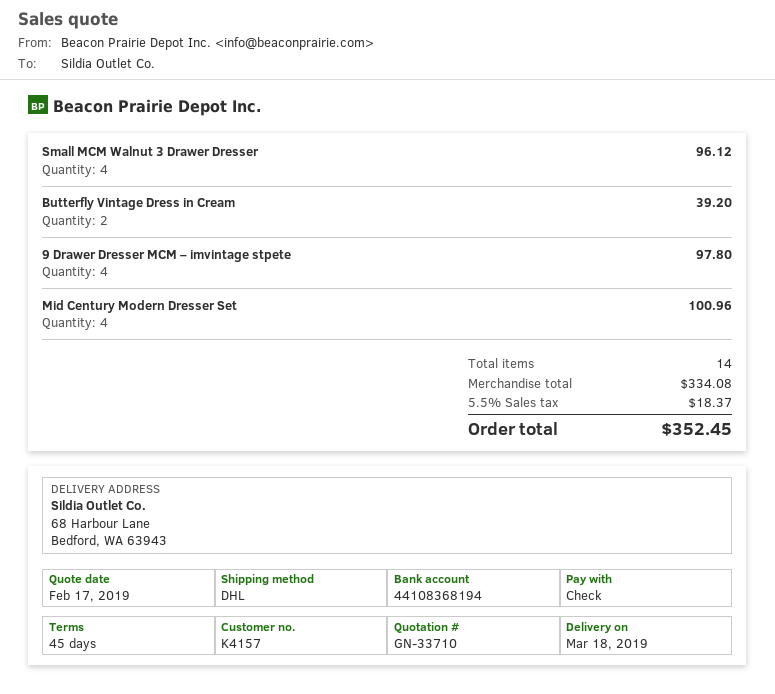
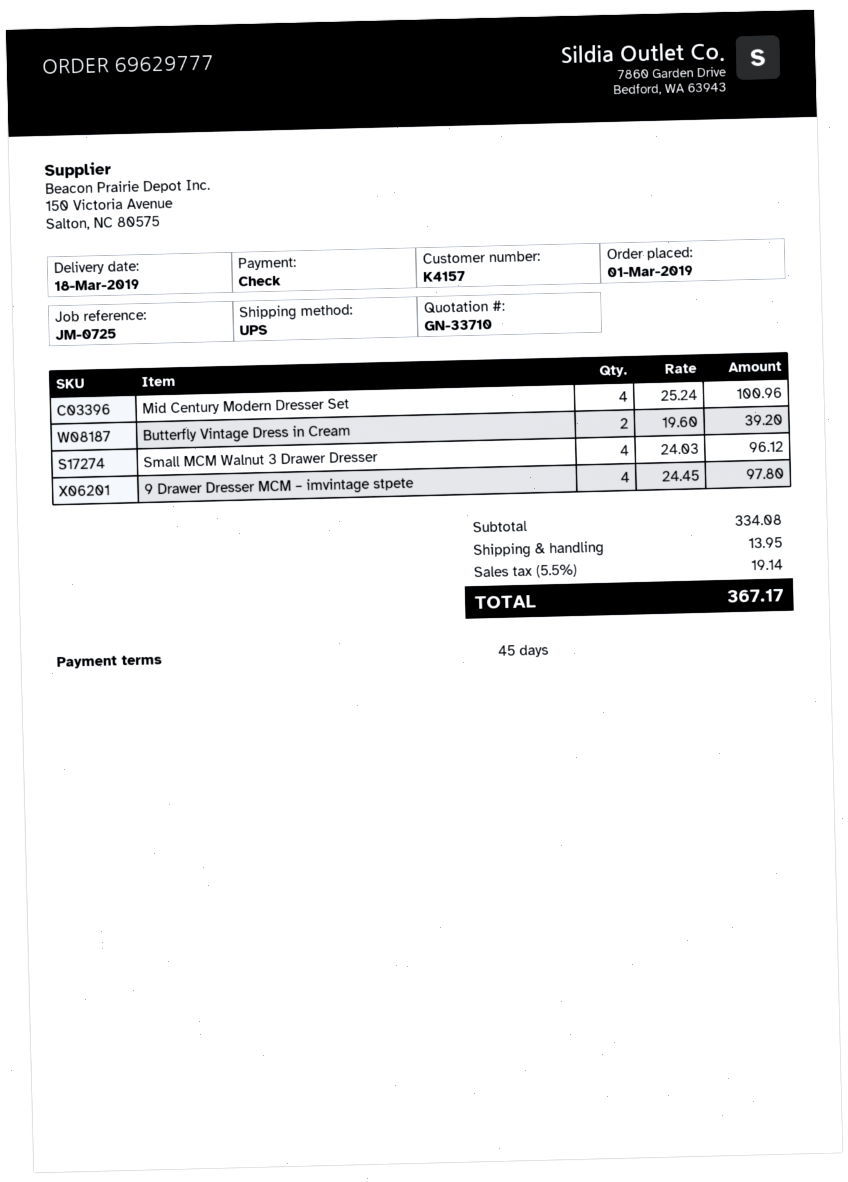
shipping method: DHL -> UPS
shipping: none -> 13.95
tax: 5.5% = 18.37 -> 5.5% = 19.14
total: 352.45 -> 367.17

